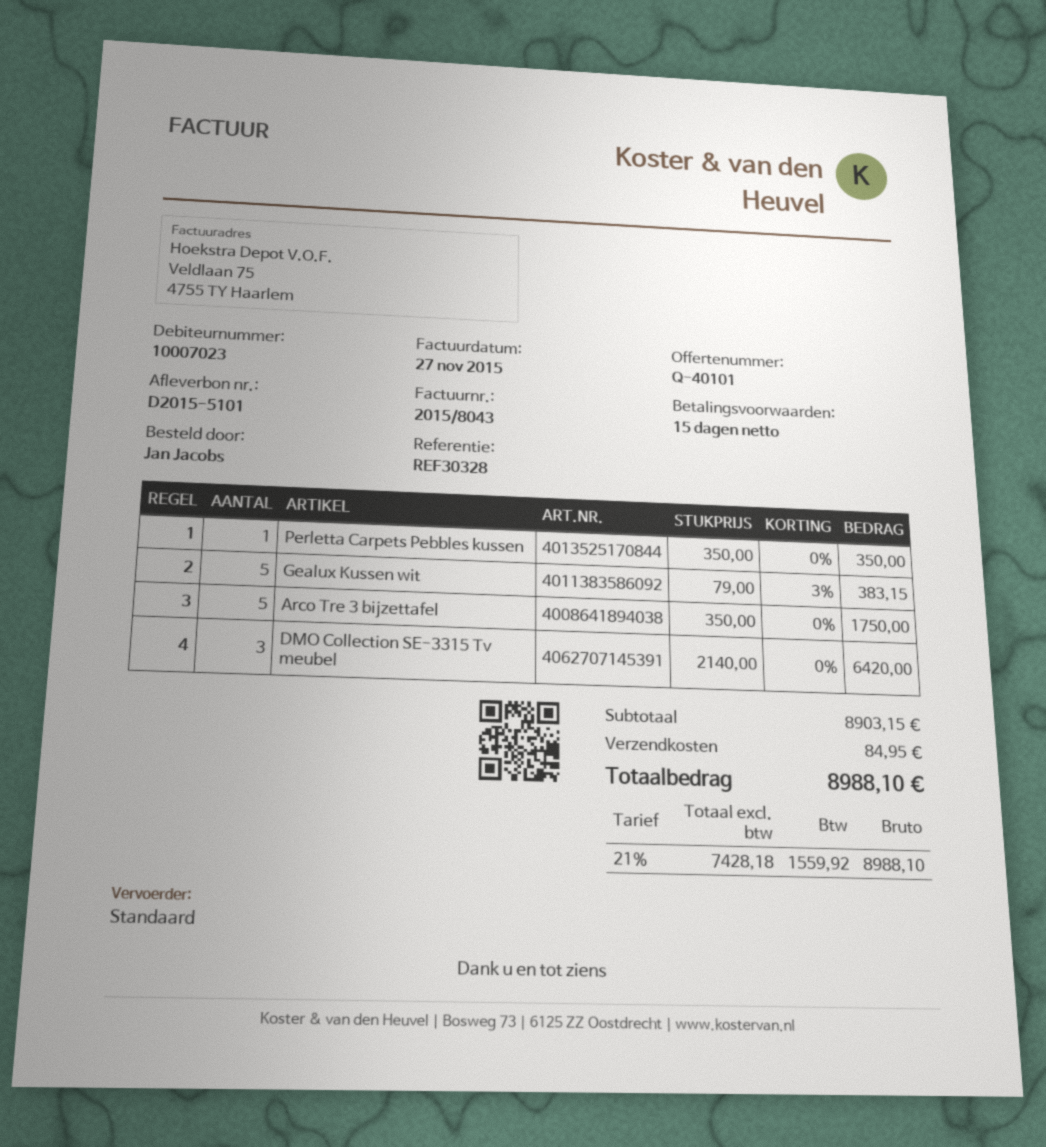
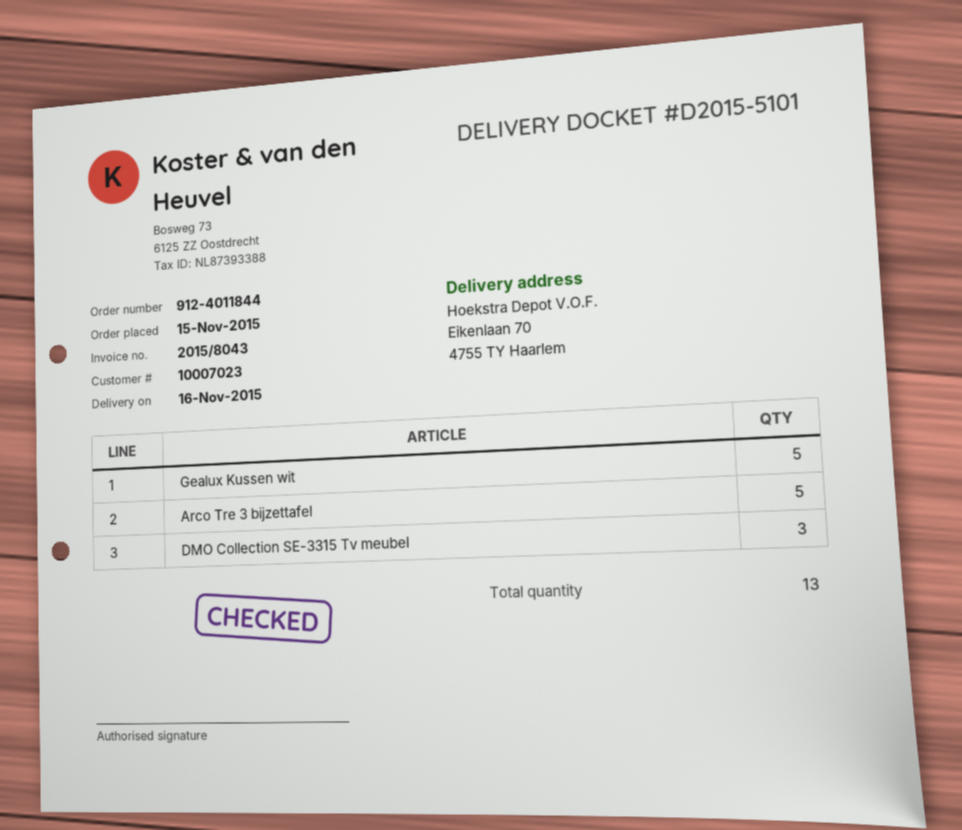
Perletta Carpets Pebbles kussen: 1 -> none

